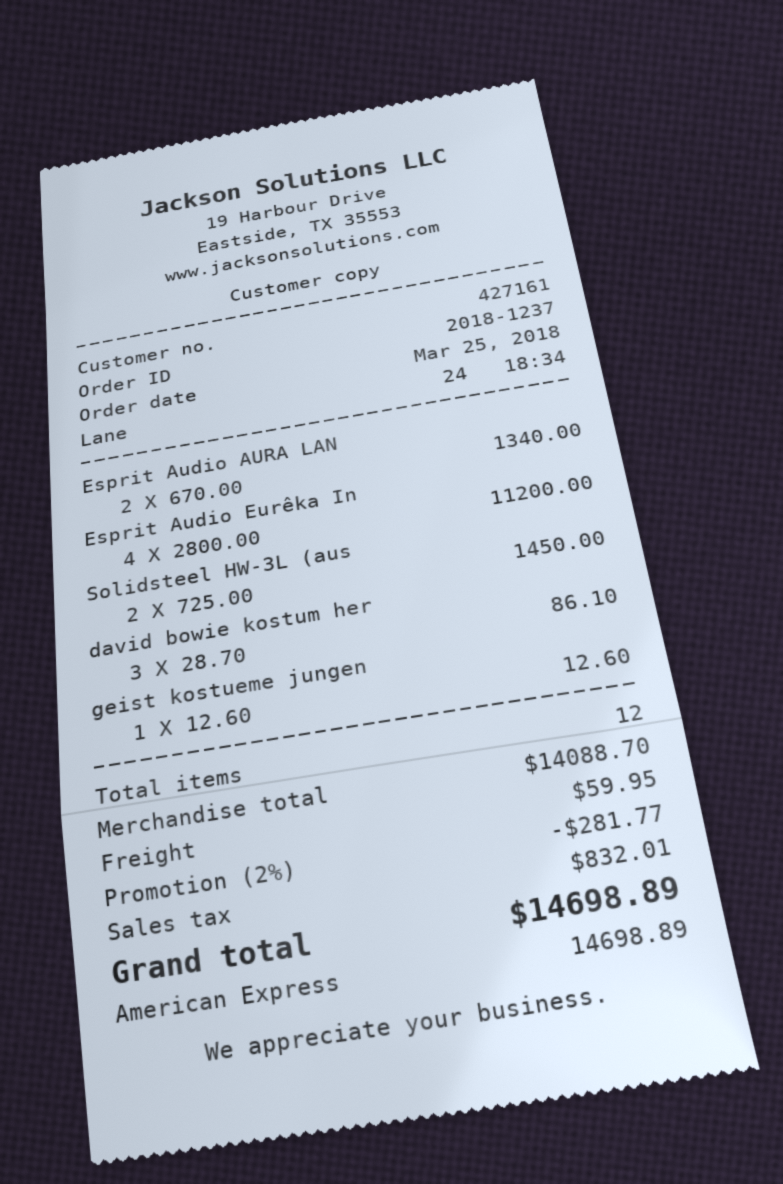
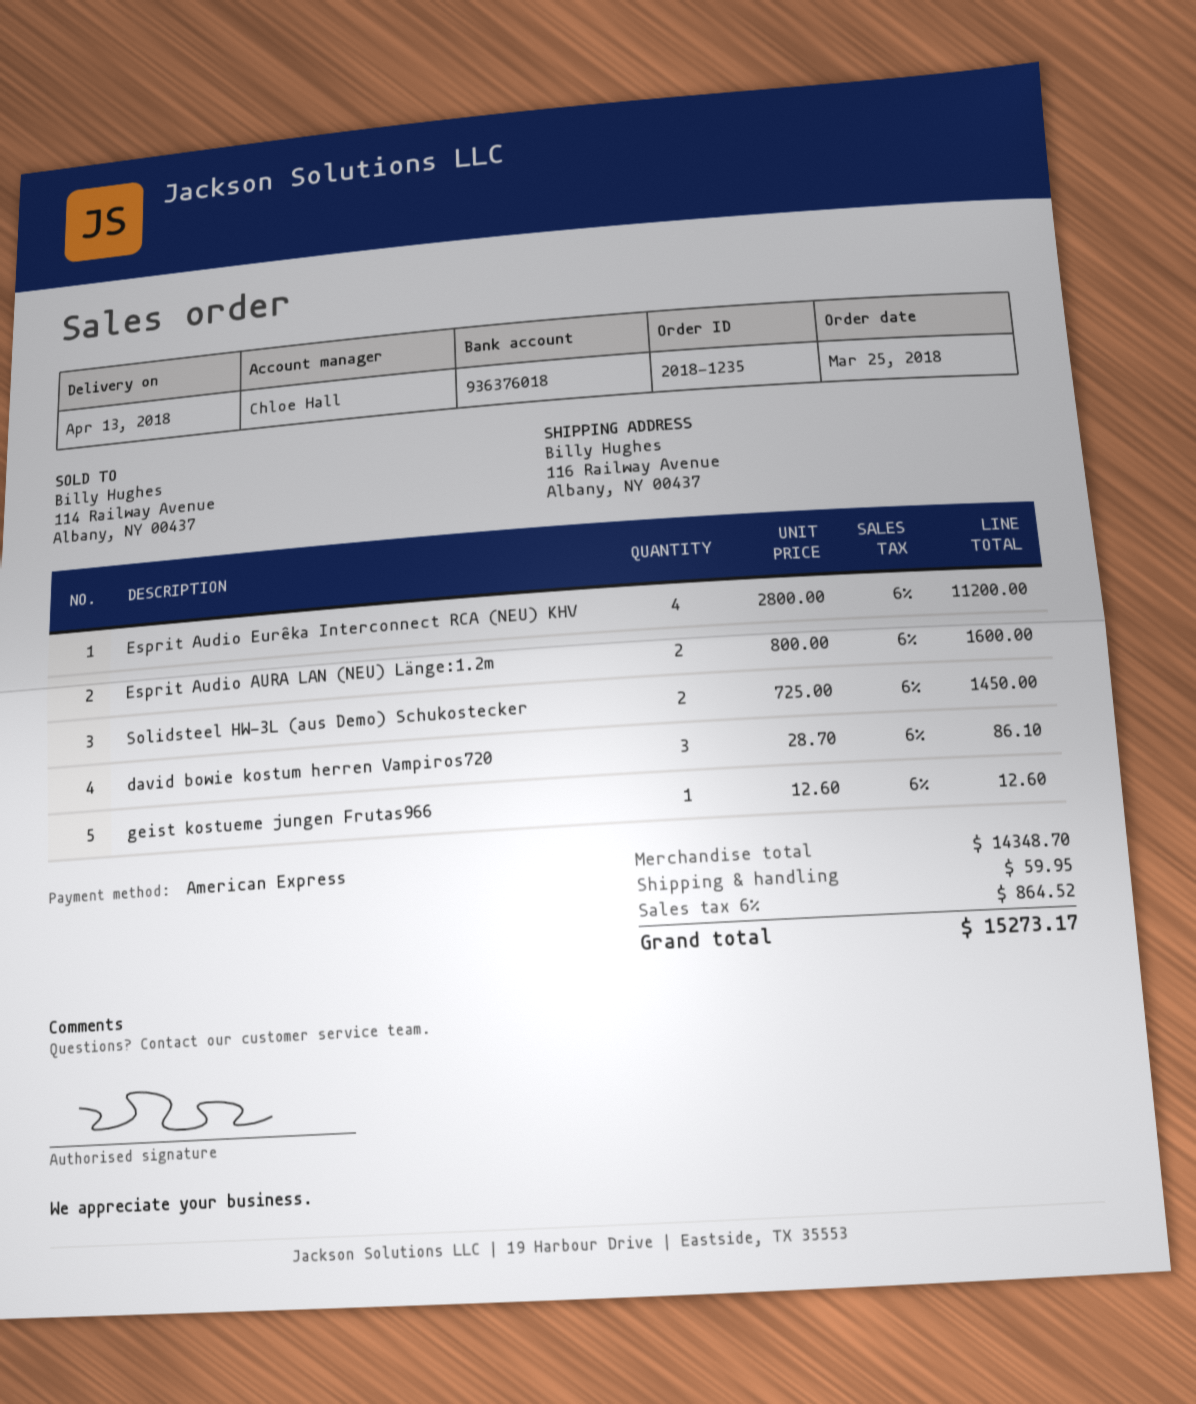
order number: 2018-1237 -> 2018-1235
Esprit Audio AURA LAN: 2 x 670.00 = 1340.00 -> 2 x 800.00 = 1600.00
subtotal: 14088.70 -> 14348.70
discount: 2% = 281.77 -> none
tax: 832.01 -> 864.52
total: 14698.89 -> 15273.17

